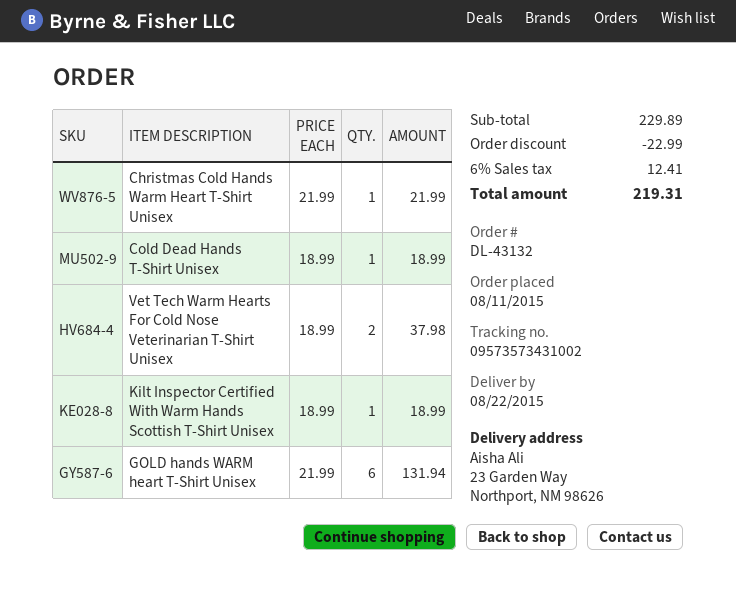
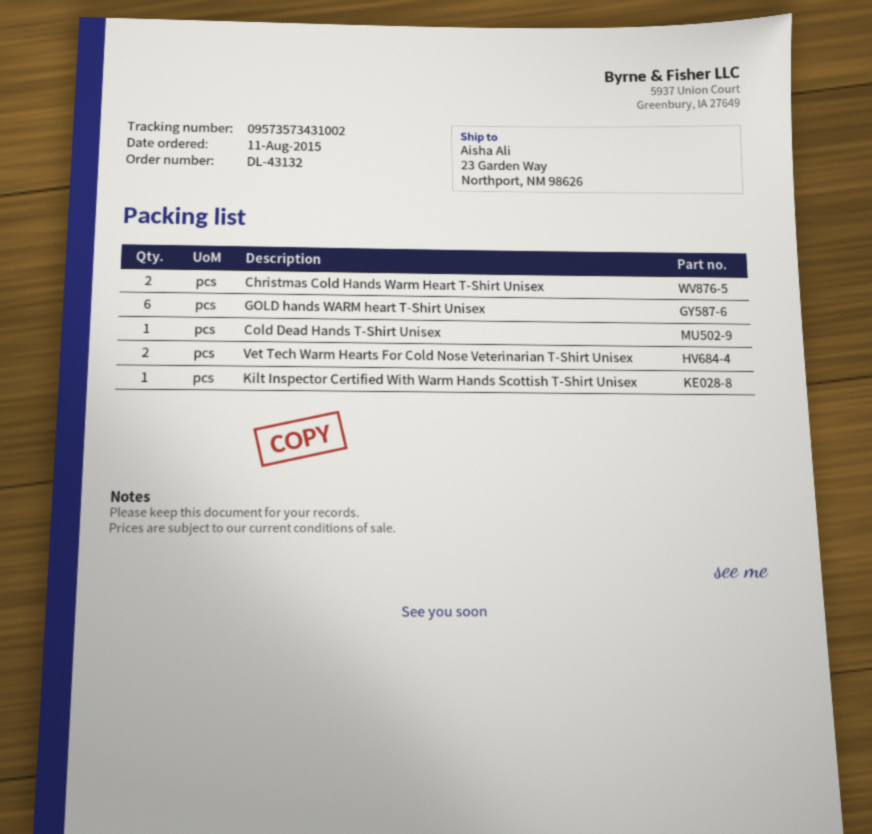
Christmas Cold Hands Warm Heart T-Shirt Unisex: 1 -> 2

